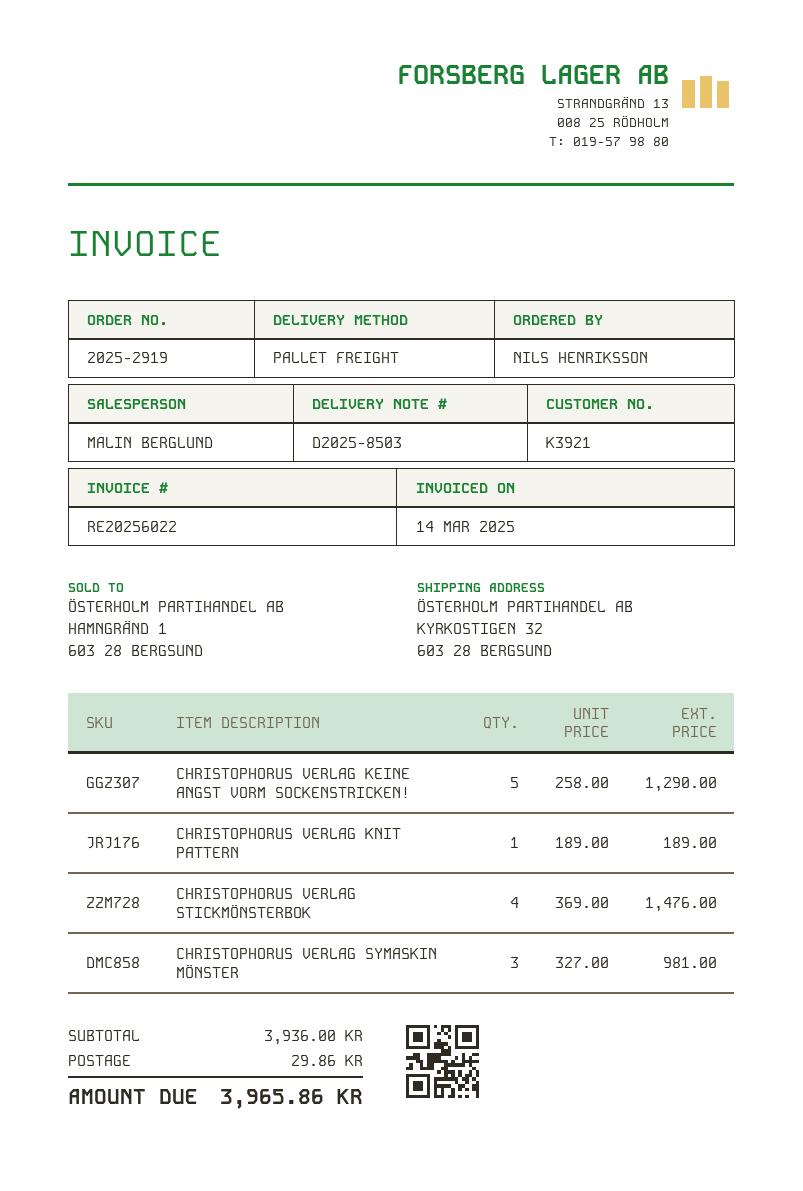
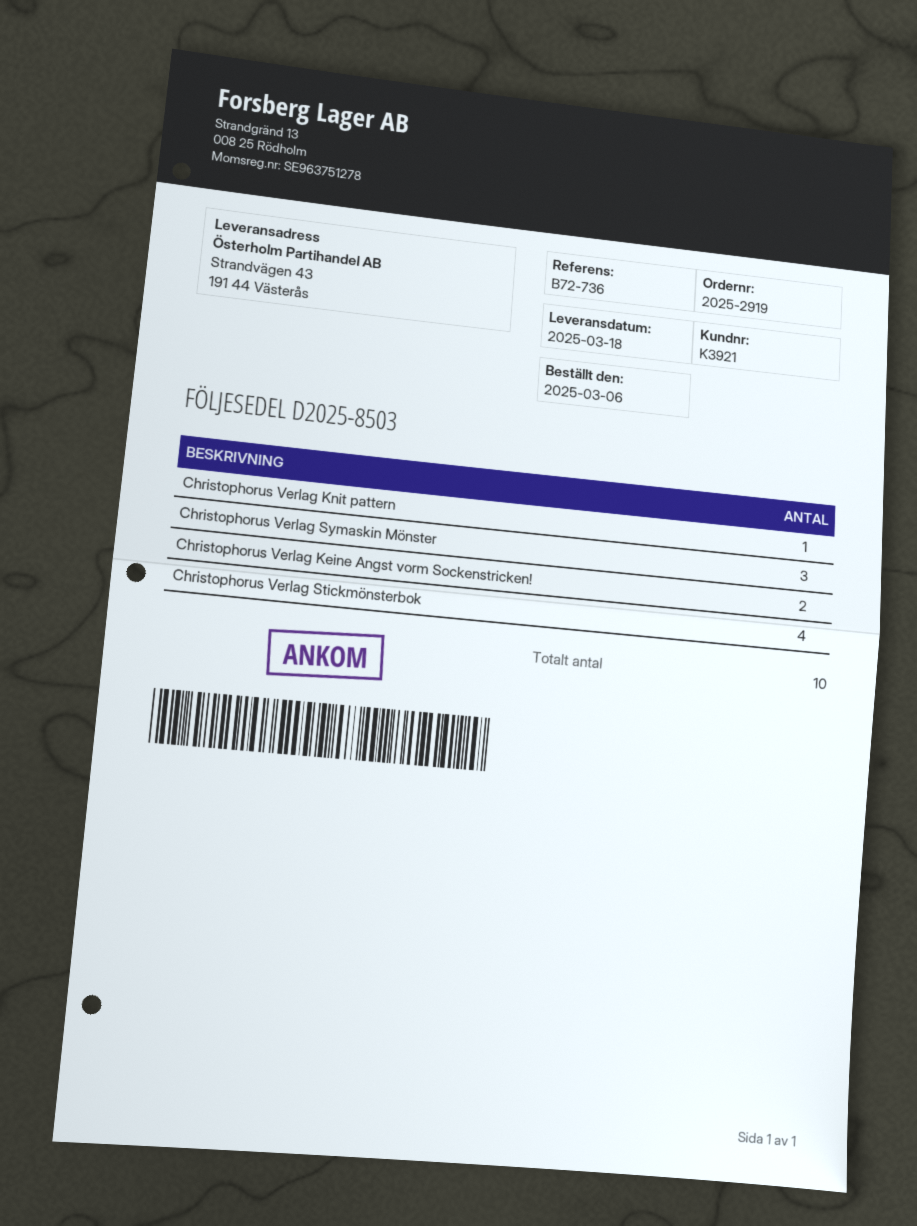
ship to: KYRKOSTIGEN 32, 603 28 BERGSUND -> Strandvägen 43, 191 44 Västerås
CHRISTOPHORUS VERLAG KEINE ANGST VORM SOCKENSTRICKEN!: 5 -> 2

